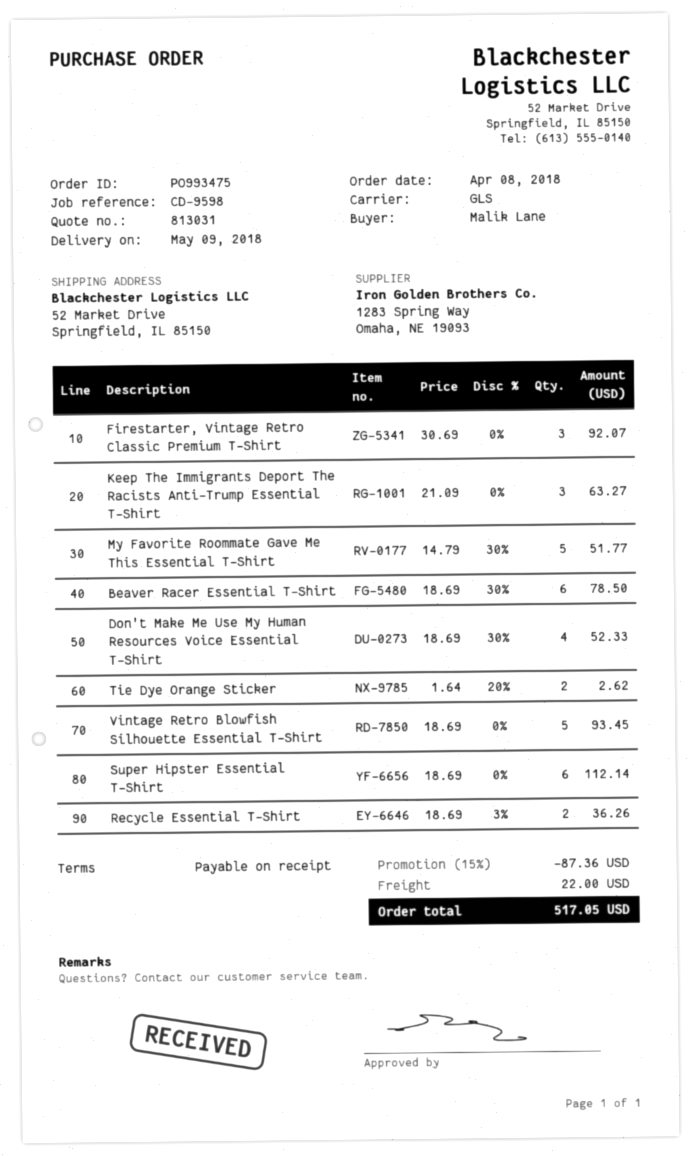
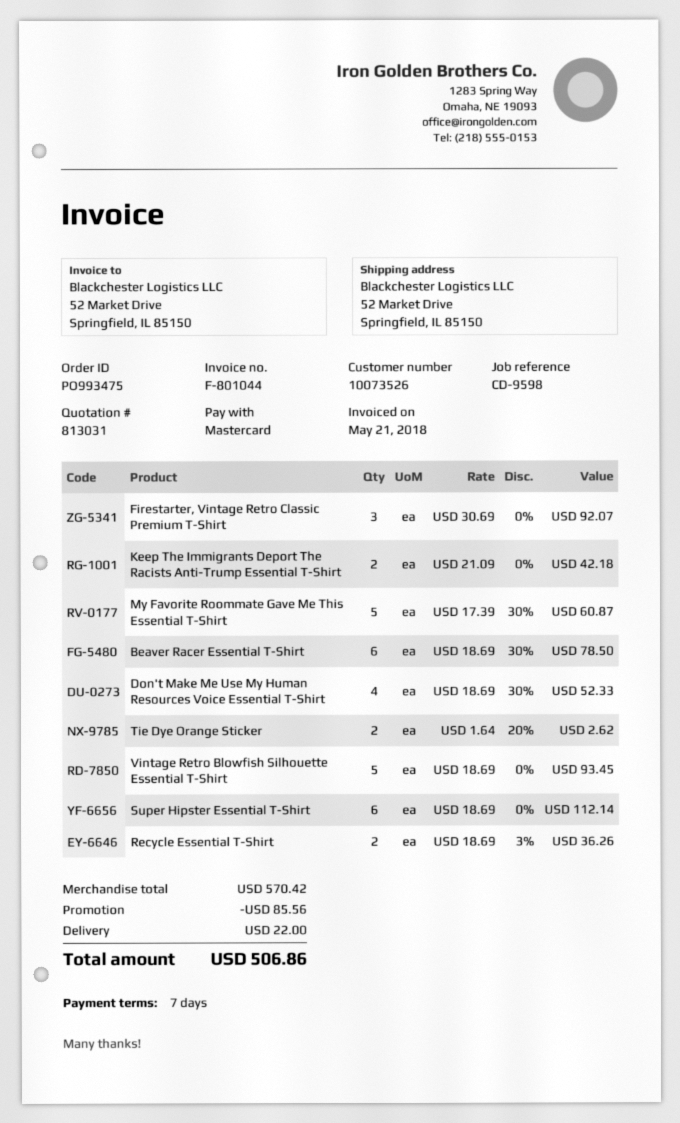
payment terms: on receipt -> 7 days
Keep The Immigrants Deport The Racists Anti-Trump Essential T-Shirt: 3 x 21.09 = 63.27 -> 2 x 21.09 = 42.18
My Favorite Roommate Gave Me This Essential T-Shirt: 5 x 14.79 - 30% = 51.77 -> 5 x 17.39 - 30% = 60.87
discount: 87.36 -> 85.56
total: 517.05 -> 506.86

